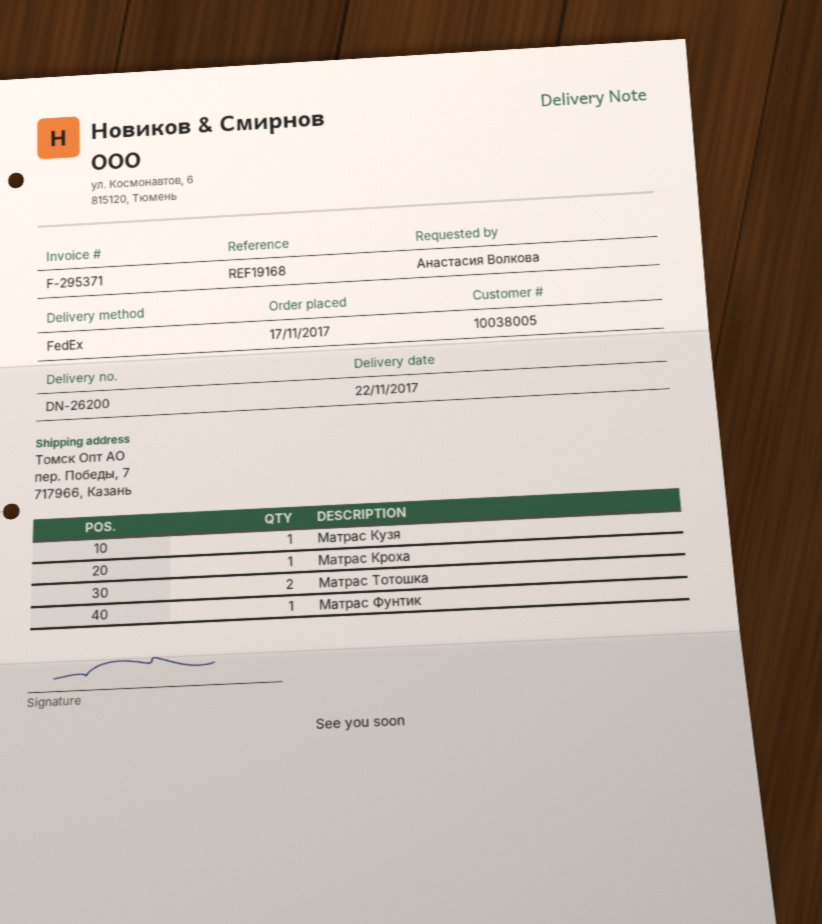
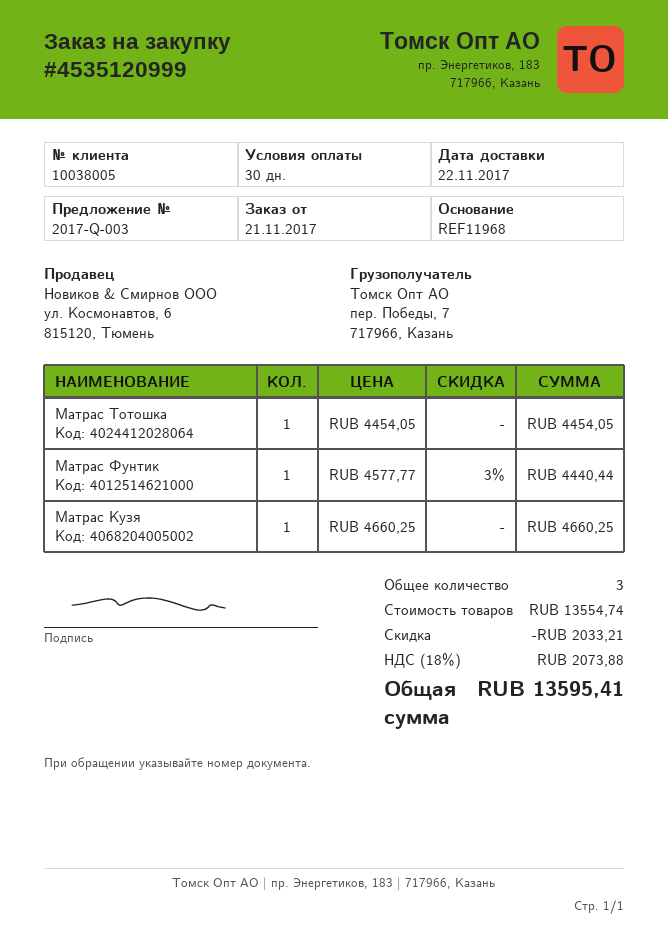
order date: 2017-11-17 -> 2017-11-21
reference: REF19168 -> REF11968
Матрас Кроха: 1 -> none
Матрас Тотошка: 2 -> 1

